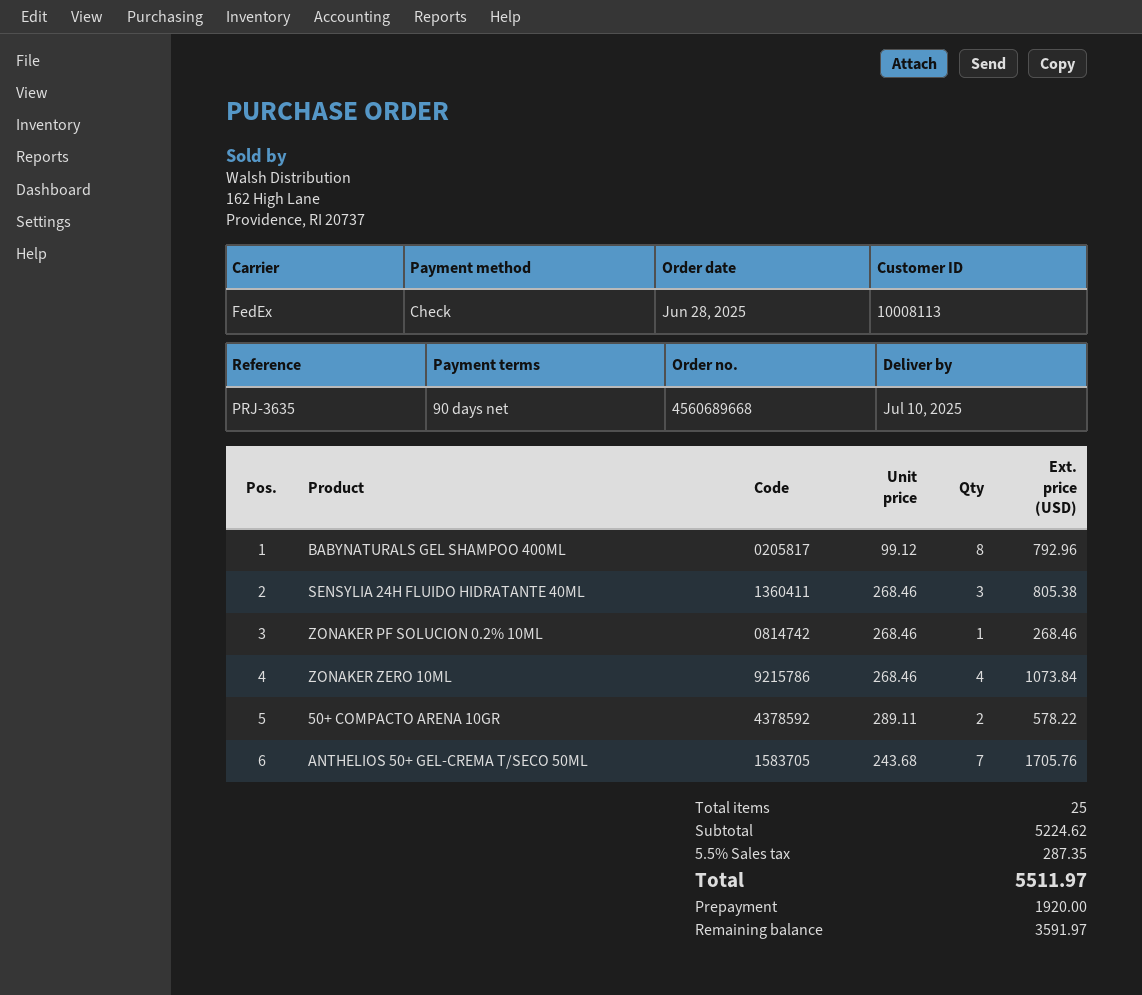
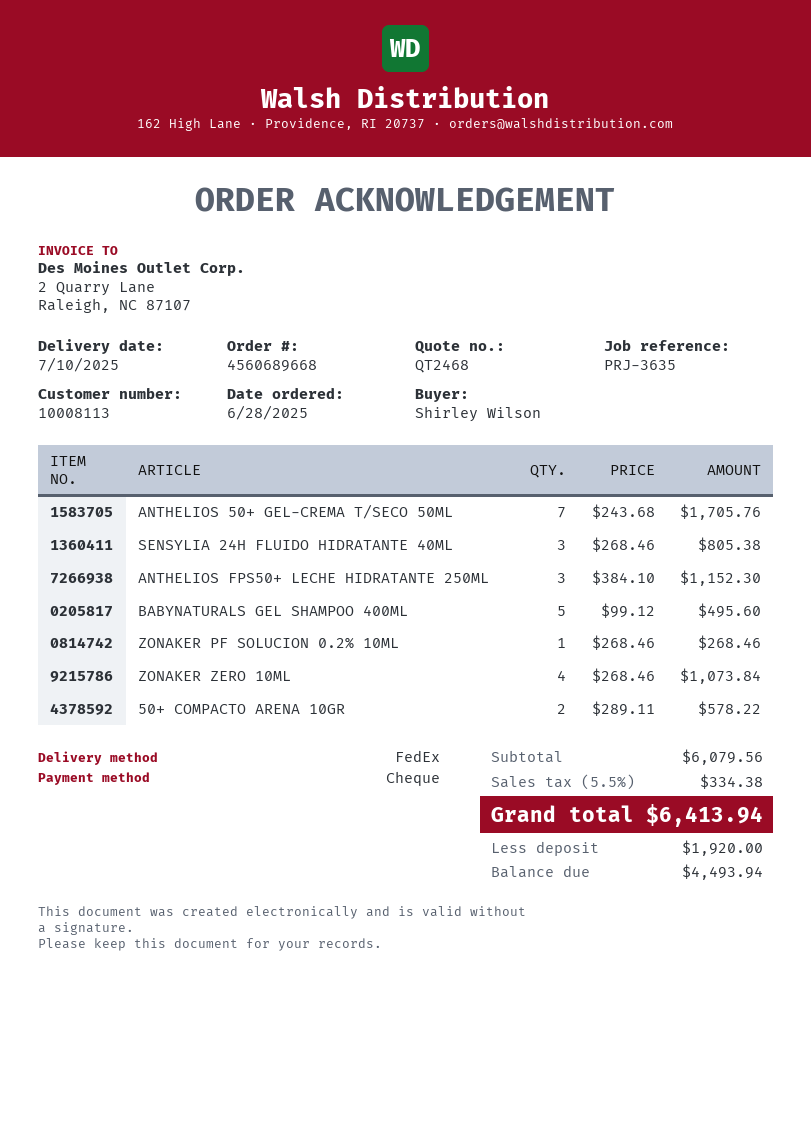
BABYNATURALS GEL SHAMPOO 400ML: 8 x 99.12 = 792.96 -> 5 x 99.12 = 495.60
ANTHELIOS FPS50+ LECHE HIDRATANTE 250ML: none -> 3 x 384.10 = 1152.30
subtotal: 5224.62 -> 6079.56
tax: 5.5% = 287.35 -> 5.5% = 334.38
total: 5511.97 -> 6413.94
balance: 3591.97 -> 4493.94

